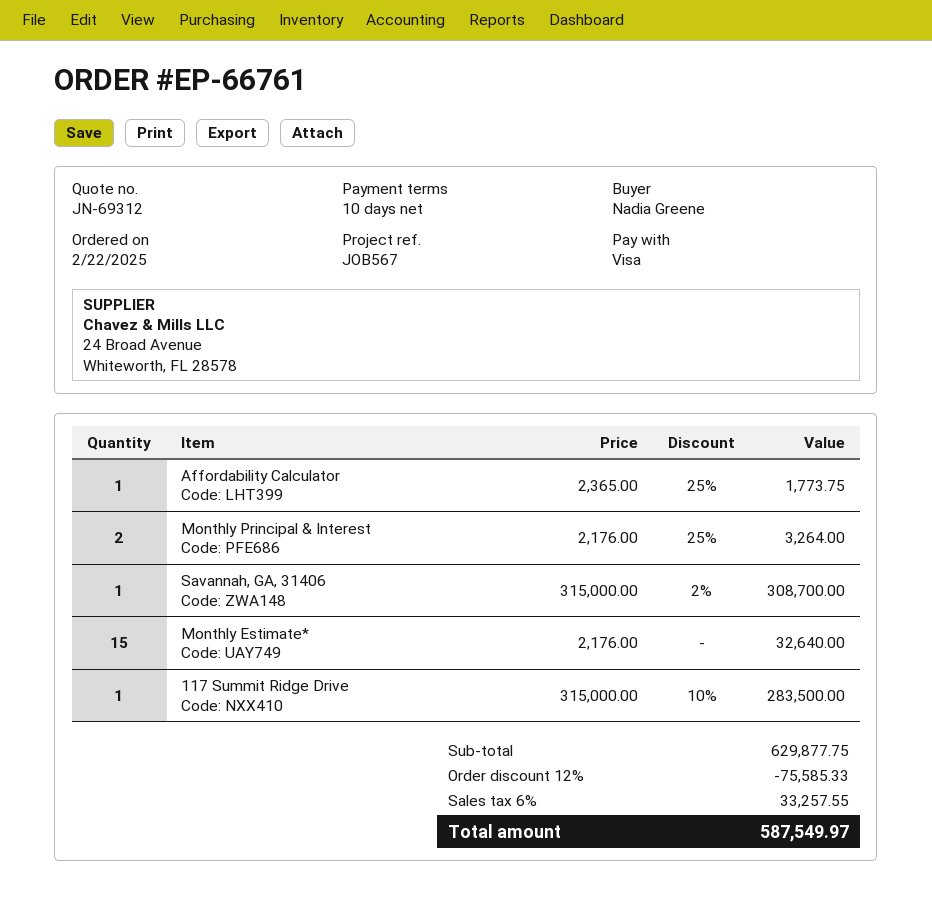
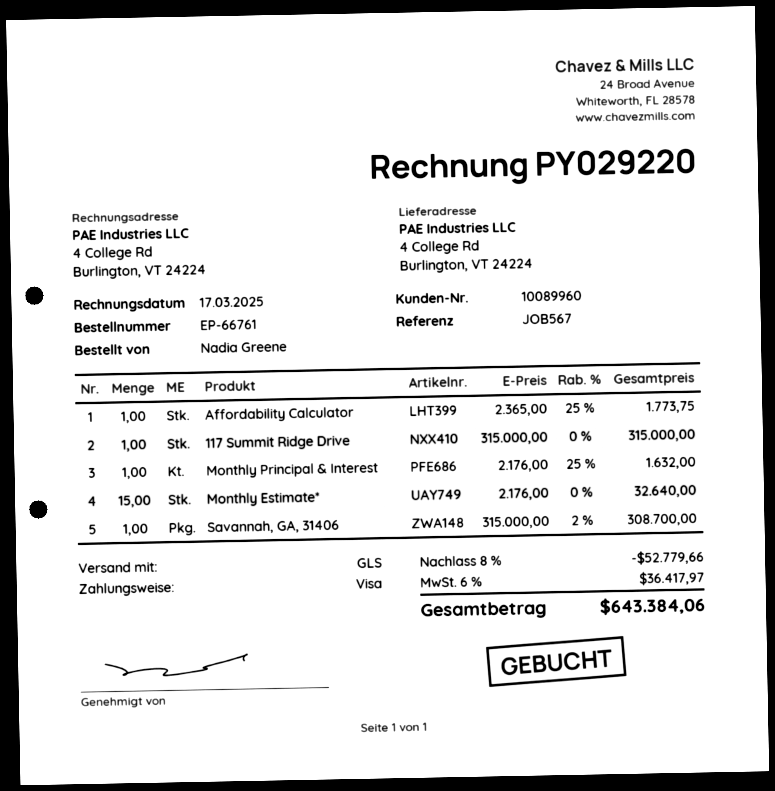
Monthly Principal & Interest: 2 x 2176.00 - 25% = 3264.00 -> 1 x 2176.00 - 25% = 1632.00
117 Summit Ridge Drive: 1 x 315000.00 - 10% = 283500.00 -> 1 x 315000.00 = 315000.00
discount: 12% = 75585.33 -> 8% = 52779.66
tax: 6% = 33257.55 -> 6% = 36417.97
total: 587549.97 -> 643384.06

